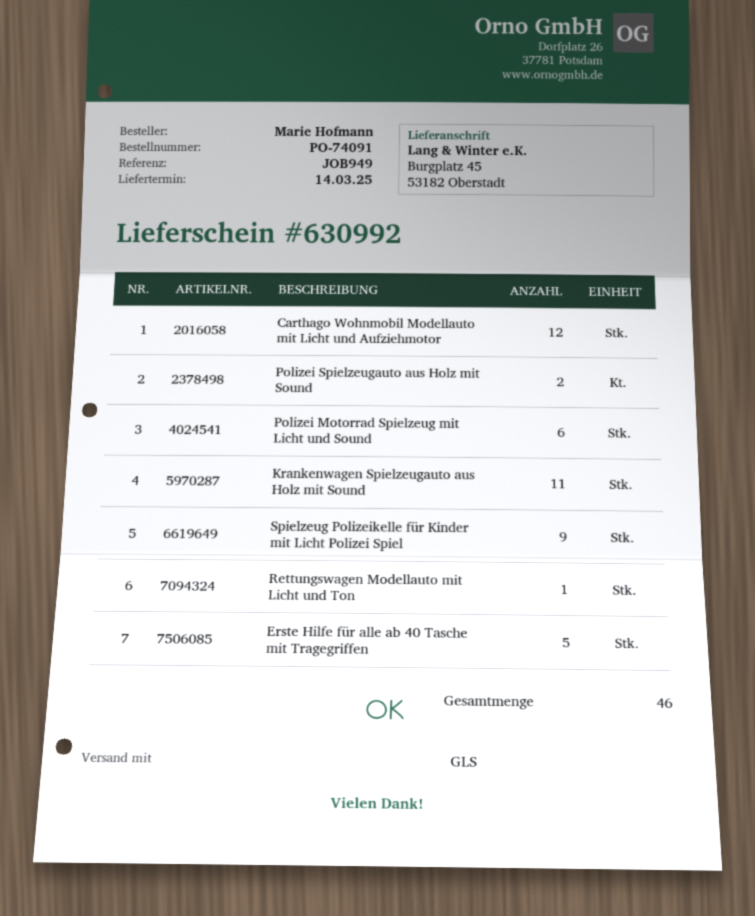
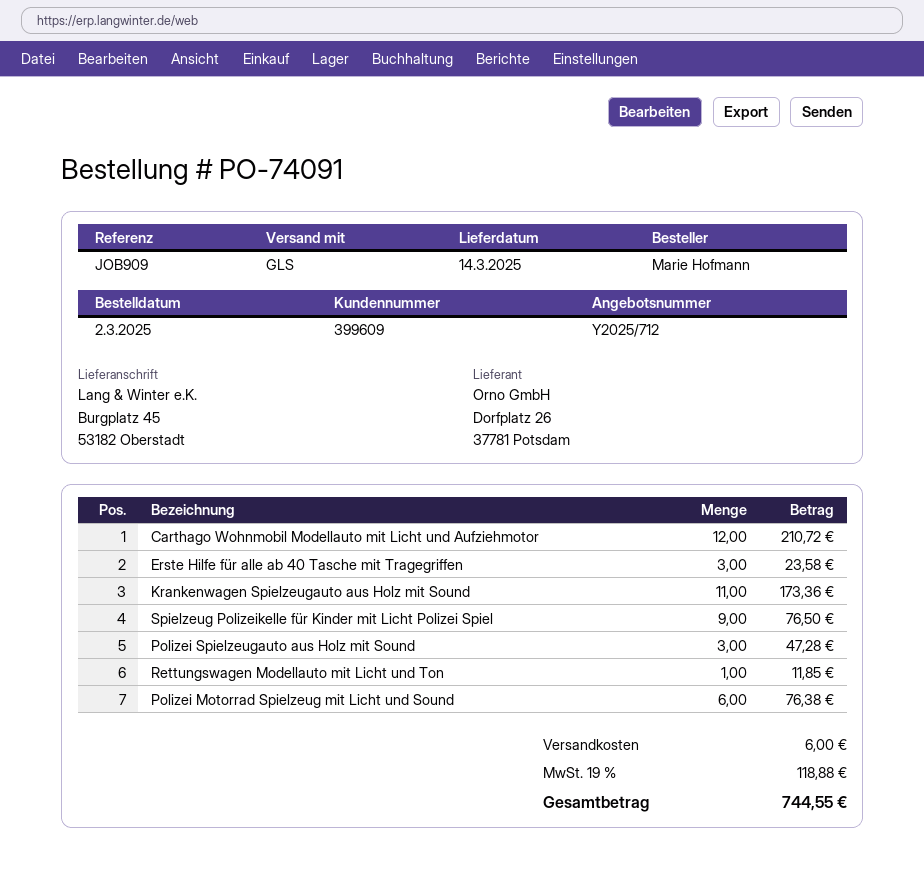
reference: JOB949 -> JOB909
Polizei Spielzeugauto aus Holz mit Sound: 2 -> 3
Erste Hilfe für alle ab 40 Tasche mit Tragegriffen: 5 -> 3

